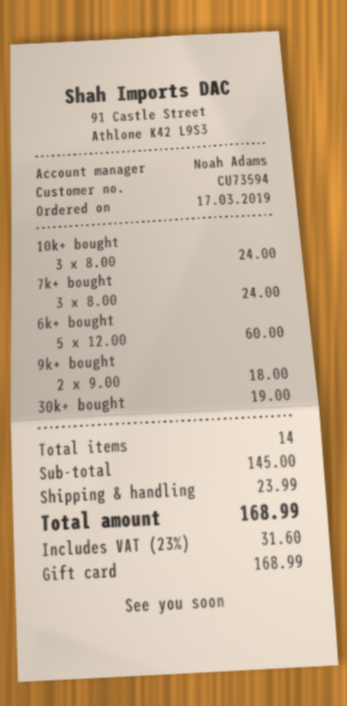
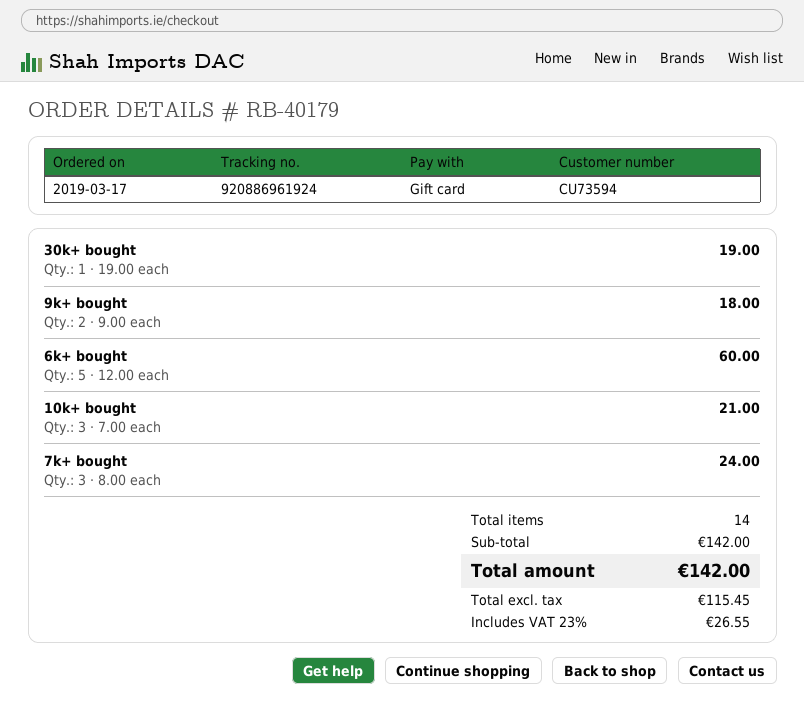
10k+ bought: 3 x 8.00 = 24.00 -> 3 x 7.00 = 21.00
subtotal: 145.00 -> 142.00
shipping: 23.99 -> none
tax: 23% = 31.60 -> 23% = 26.55
total: 168.99 -> 142.00

